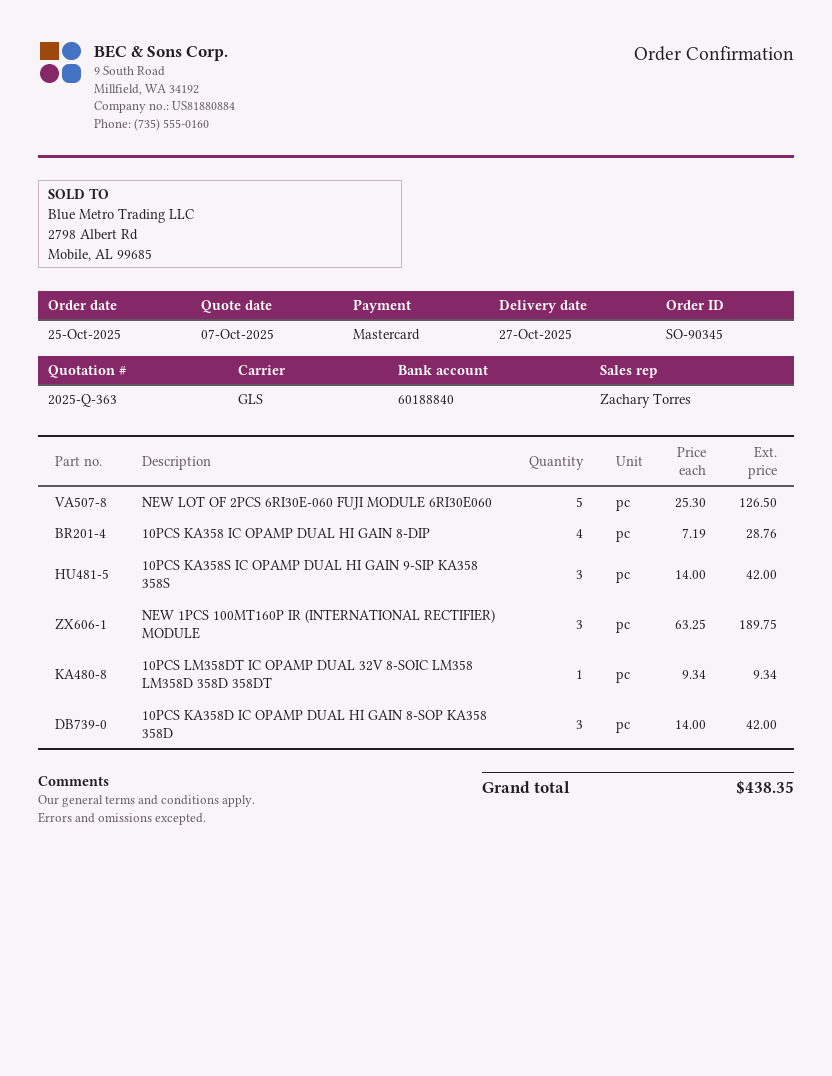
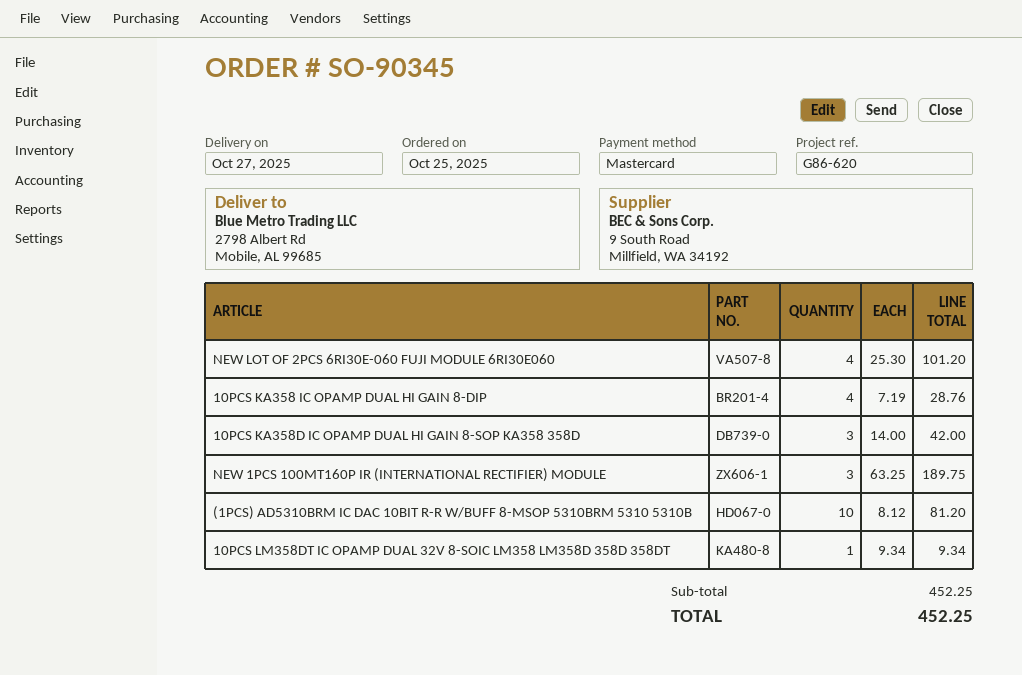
NEW LOT OF 2PCS 6RI30E-060 FUJI MODULE 6RI30E060: 5 x 25.30 = 126.50 -> 4 x 25.30 = 101.20
10PCS KA358S IC OPAMP DUAL HI GAIN 9-SIP KA358 358S: 3 x 14.00 = 42.00 -> none
(1PCS) AD5310BRM IC DAC 10BIT R-R W/BUFF 8-MSOP 5310BRM 5310 5310B: none -> 10 x 8.12 = 81.20
total: 438.35 -> 452.25

